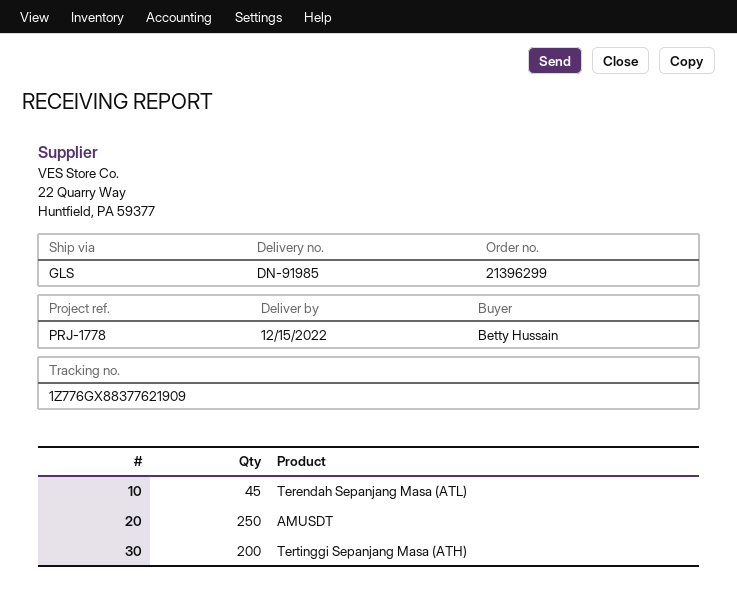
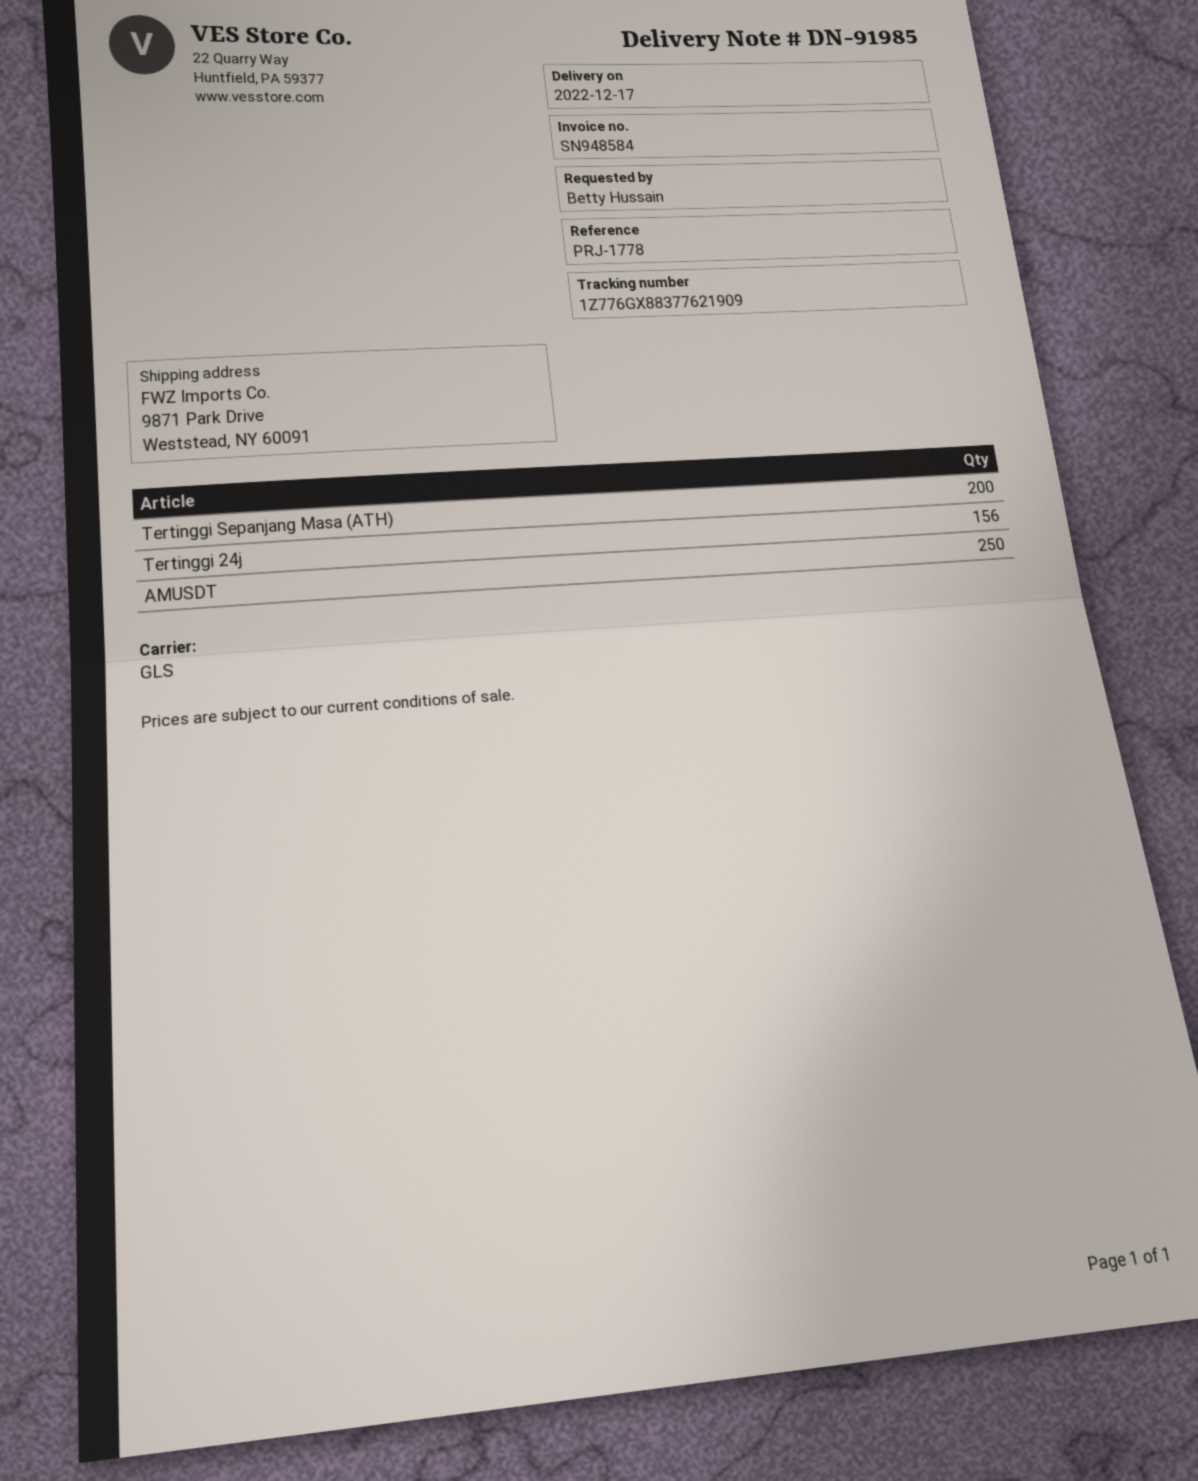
delivery date: 2022-12-15 -> 2022-12-17
Terendah Sepanjang Masa (ATL): 45 -> none
Tertinggi 24j: none -> 156

